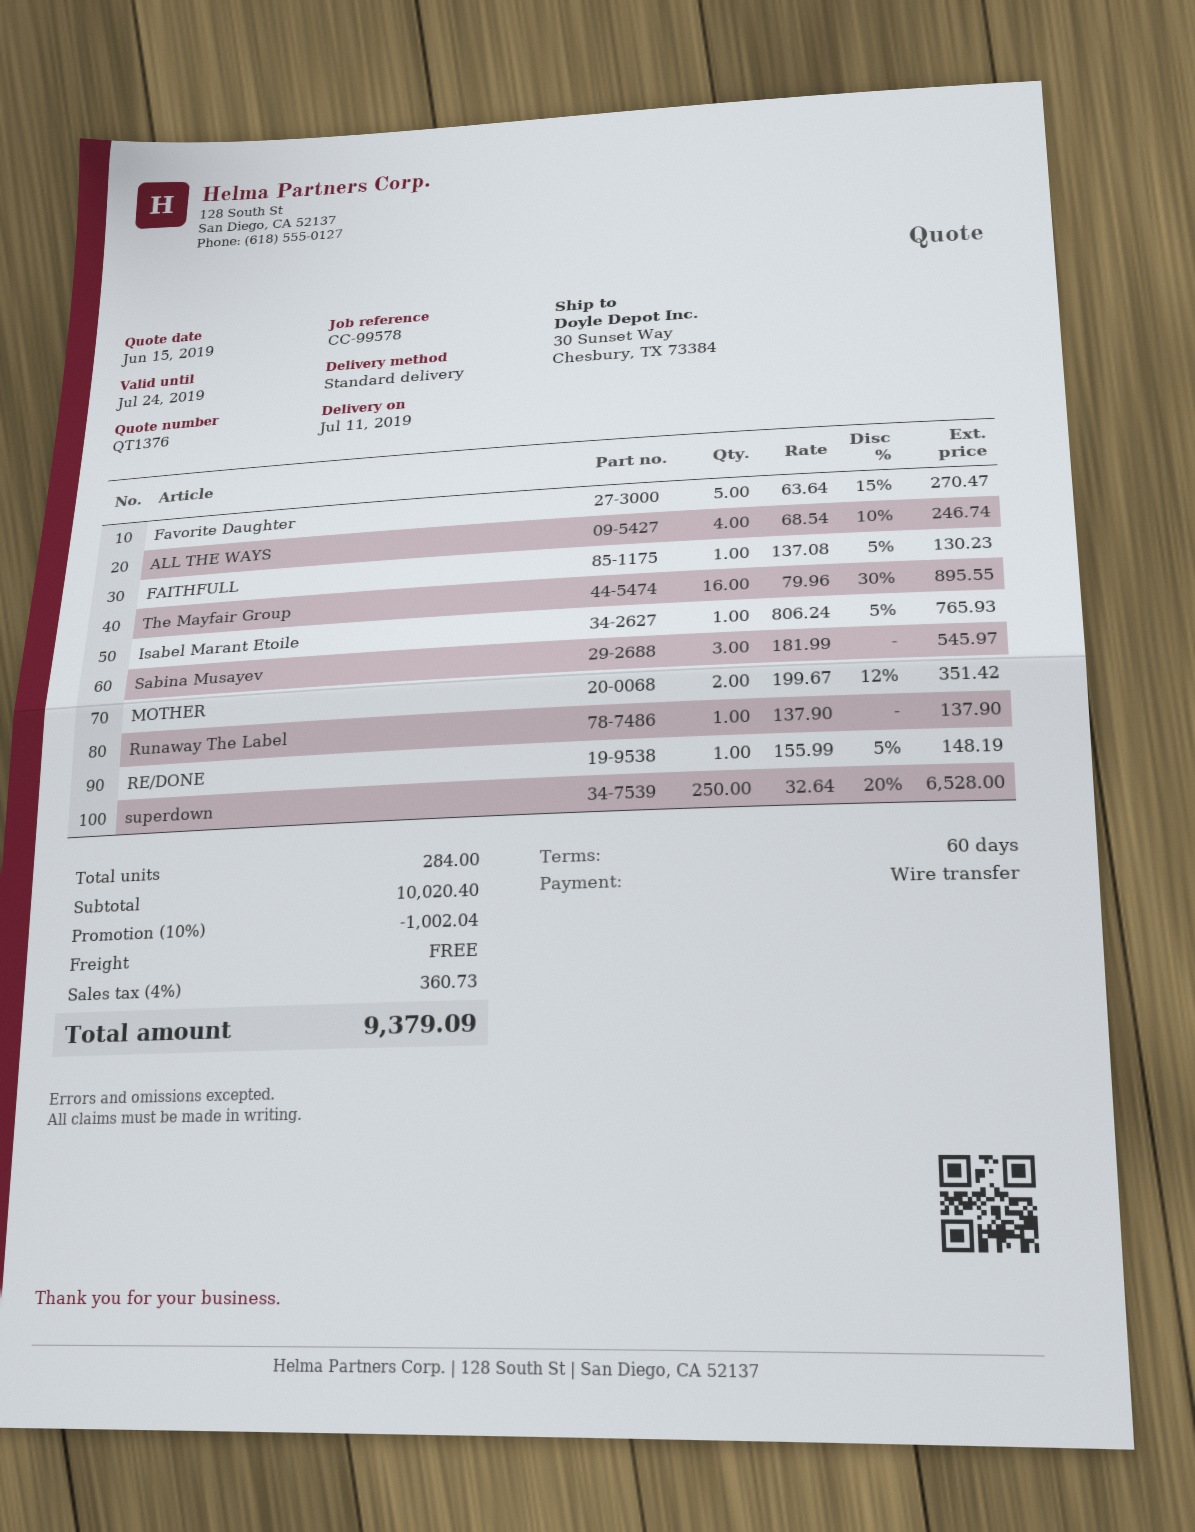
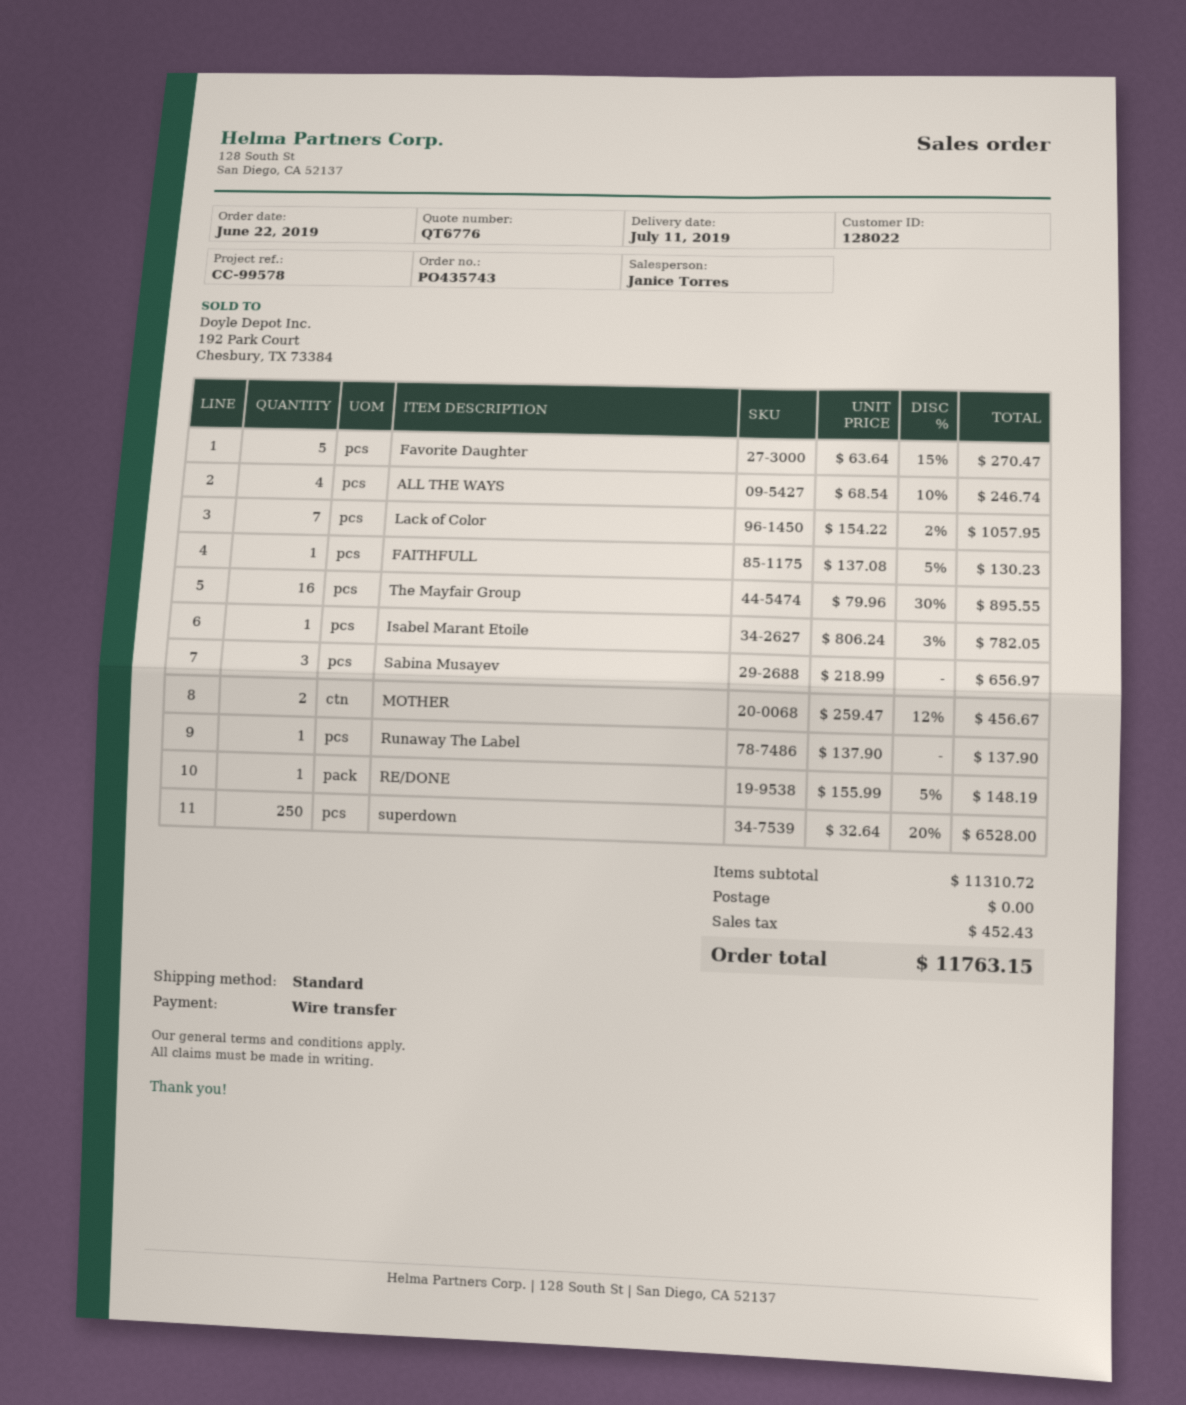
quote number: QT1376 -> QT6776
Isabel Marant Etoile: 1 x 806.24 - 5% = 765.93 -> 1 x 806.24 - 3% = 782.05
Sabina Musayev: 3 x 181.99 = 545.97 -> 3 x 218.99 = 656.97
MOTHER: 2 x 199.67 - 12% = 351.42 -> 2 x 259.47 - 12% = 456.67
Lack of Color: none -> 7 x 154.22 - 2% = 1057.95
subtotal: 10020.40 -> 11310.72
discount: 10% = 1002.04 -> none
tax: 360.73 -> 452.43
total: 9379.09 -> 11763.15

